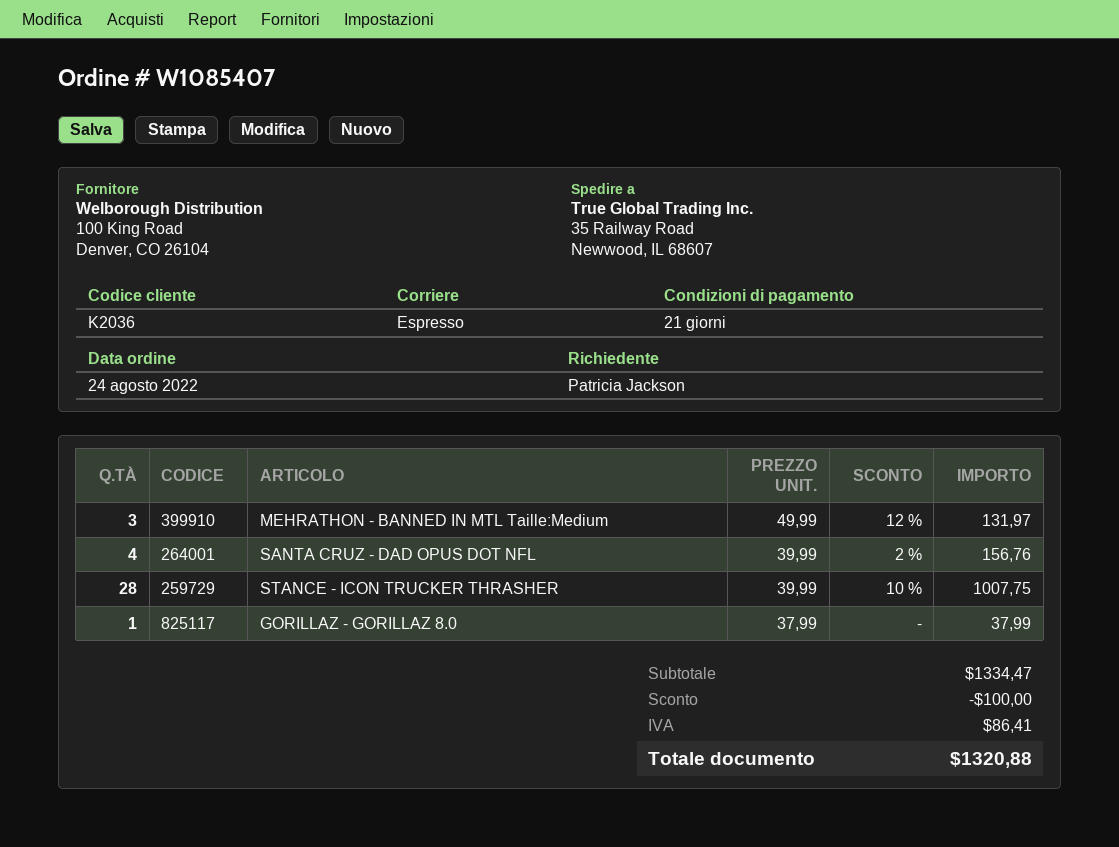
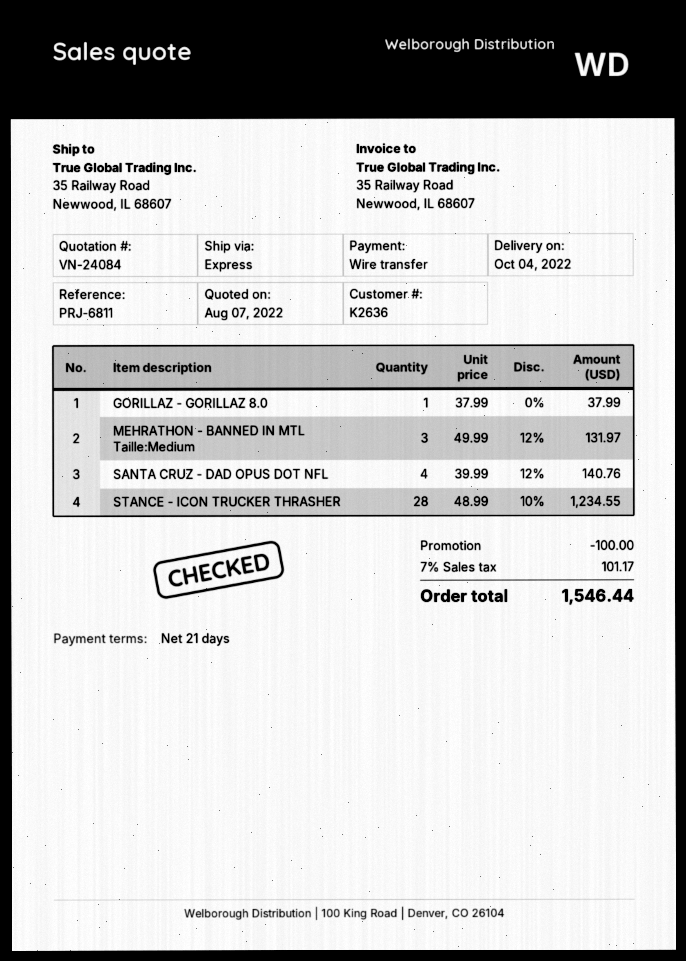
customer number: K2036 -> K2636
SANTA CRUZ - DAD OPUS DOT NFL: 4 x 39.99 - 2% = 156.76 -> 4 x 39.99 - 12% = 140.76
STANCE - ICON TRUCKER THRASHER: 28 x 39.99 - 10% = 1007.75 -> 28 x 48.99 - 10% = 1234.55
tax: 86.41 -> 101.17
total: 1320.88 -> 1546.44

